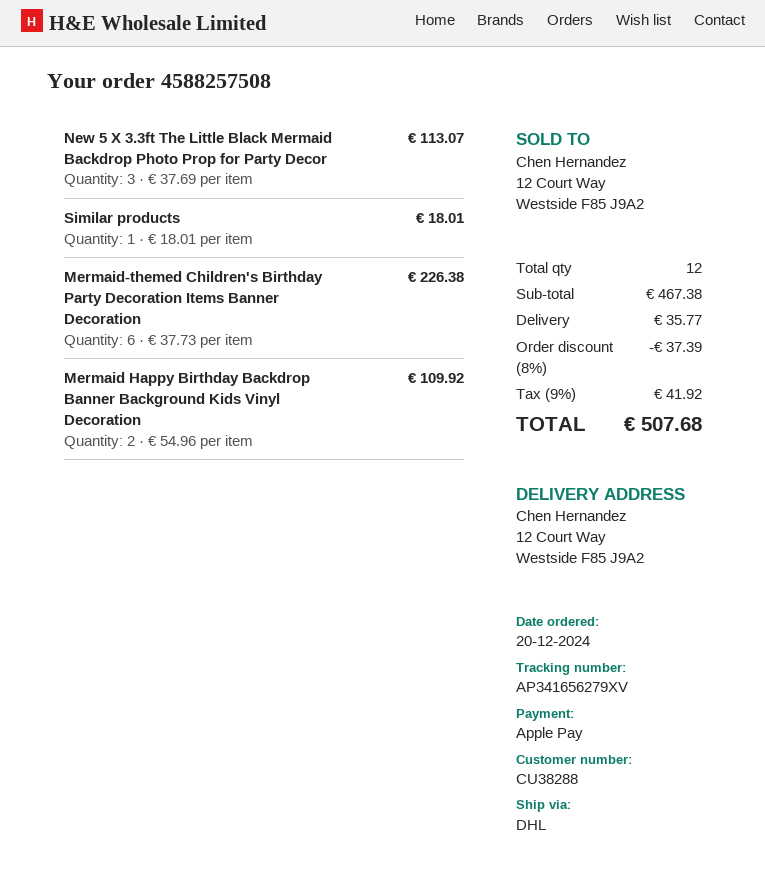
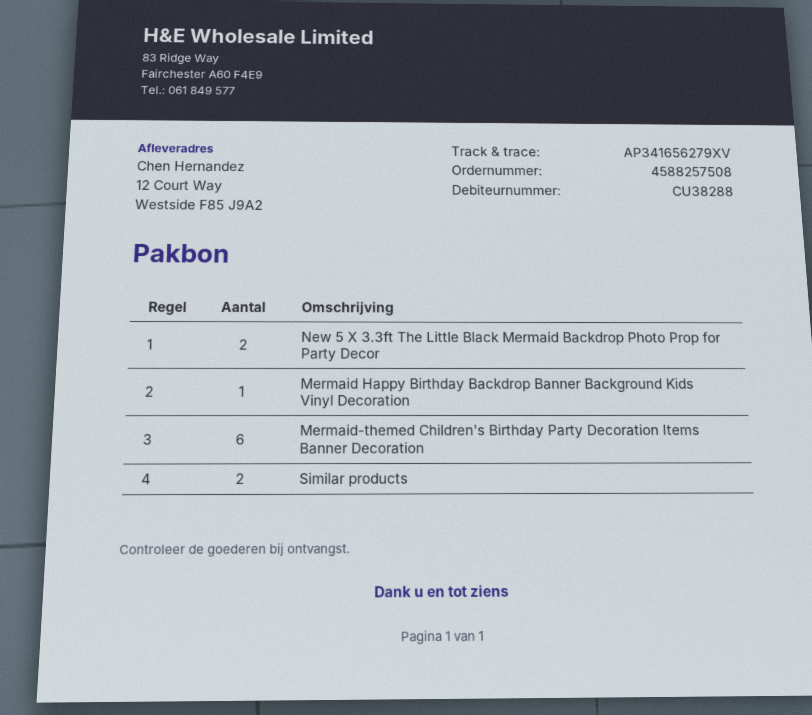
New 5 X 3.3ft The Little Black Mermaid Backdrop Photo Prop for Party Decor: 3 -> 2
Similar products: 1 -> 2
Mermaid Happy Birthday Backdrop Banner Background Kids Vinyl Decoration: 2 -> 1

